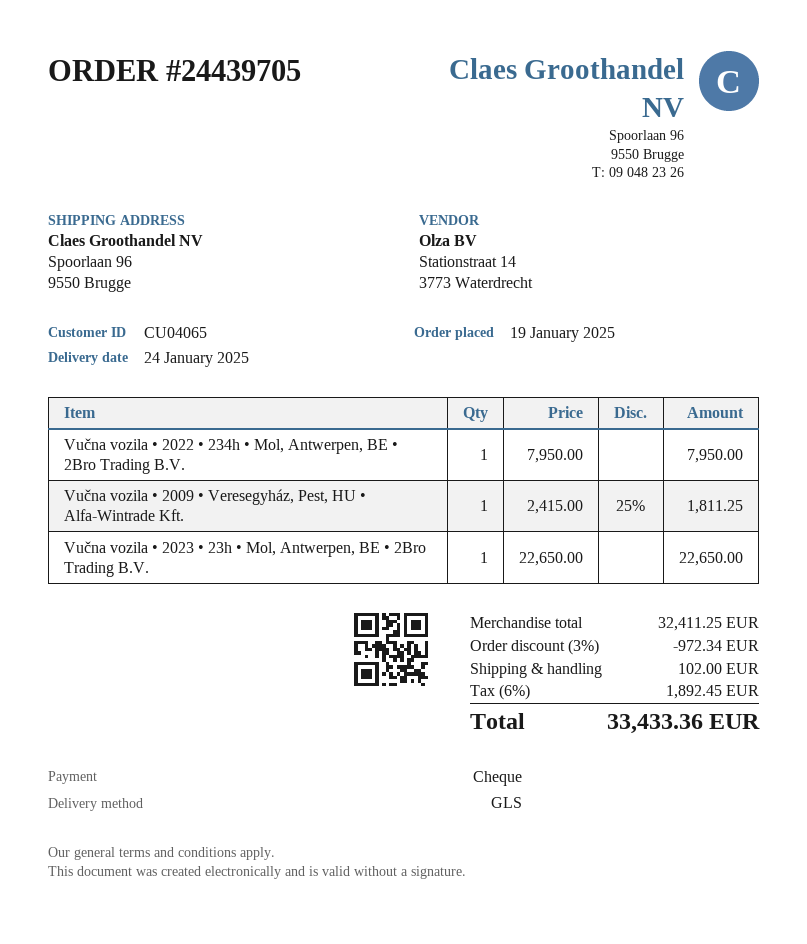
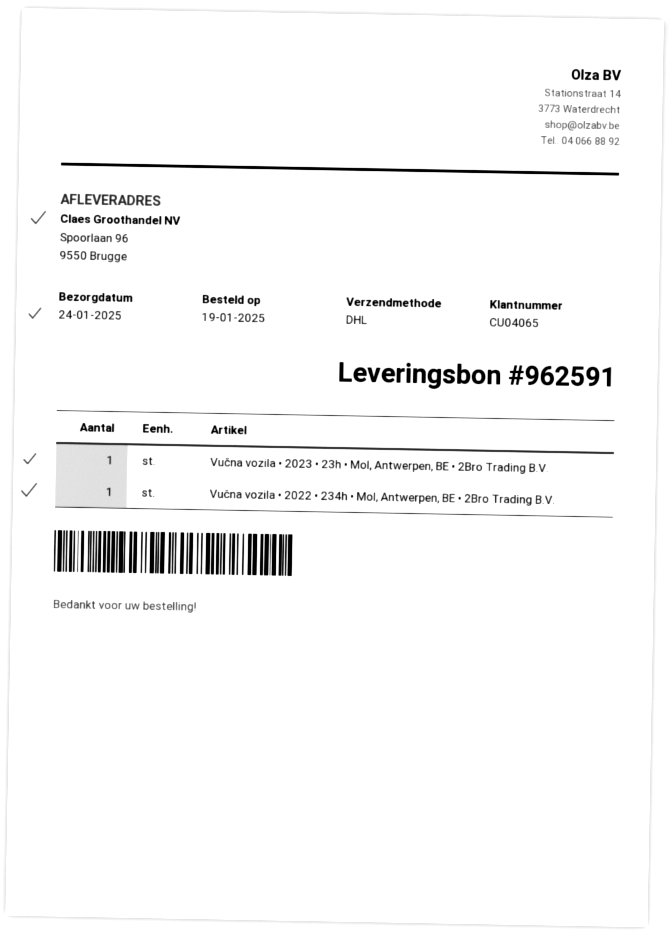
shipping method: GLS -> DHL
Vučna vozila • 2009 • Veresegyház, Pest, HU • Alfa-Wintrade Kft.: 1 -> none

